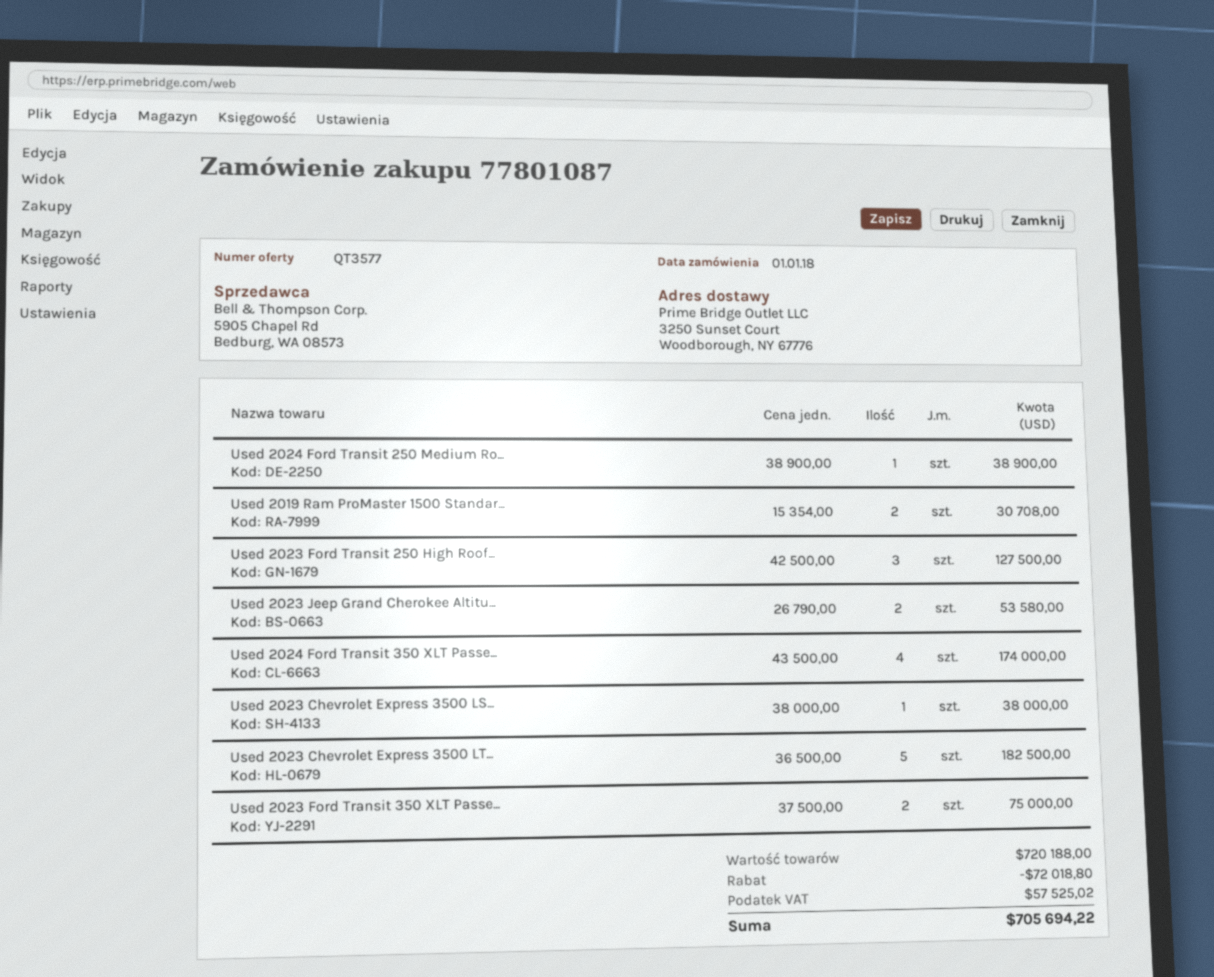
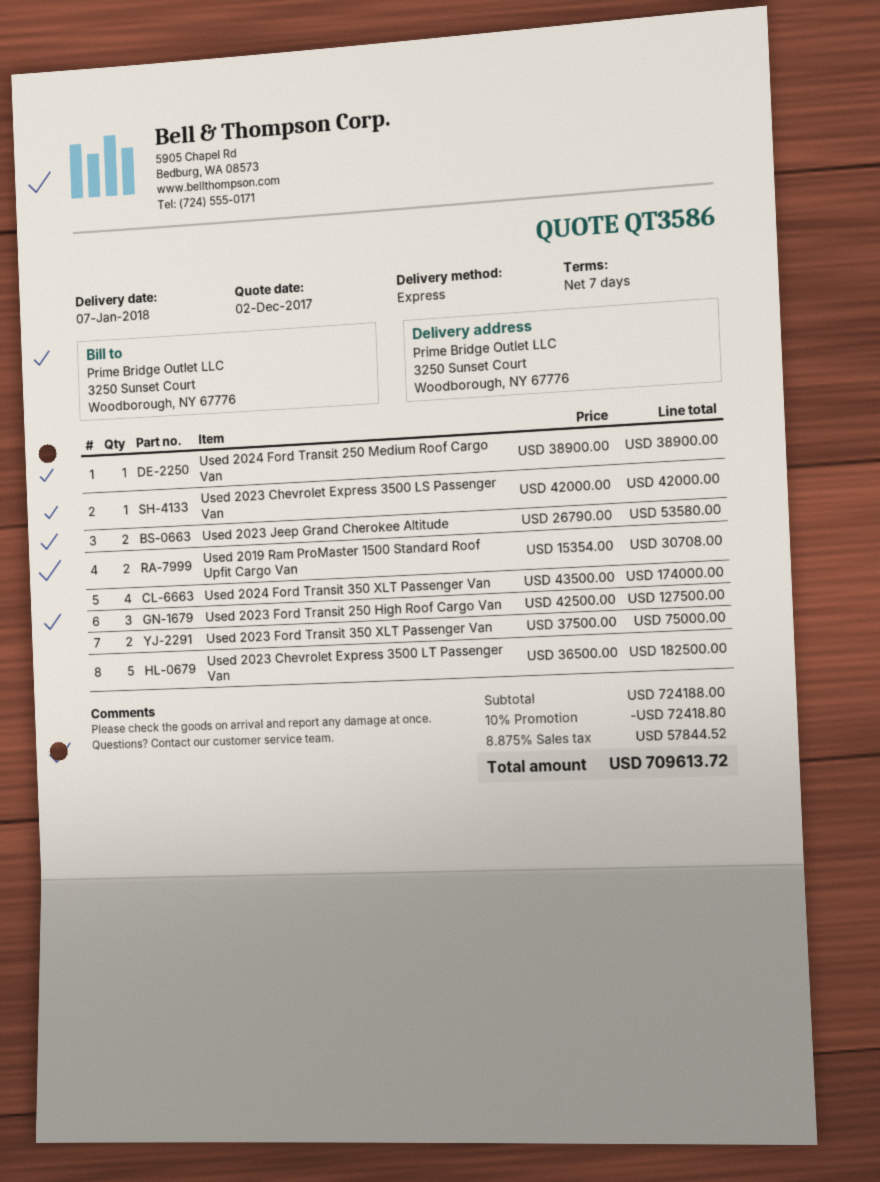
quote number: QT3577 -> QT3586
Used 2023 Chevrolet Express 3500 LS...: 1 x 38000.00 = 38000.00 -> 1 x 42000.00 = 42000.00
subtotal: 720188.00 -> 724188.00
discount: 72018.80 -> 72418.80
tax: 57525.02 -> 57844.52
total: 705694.22 -> 709613.72

